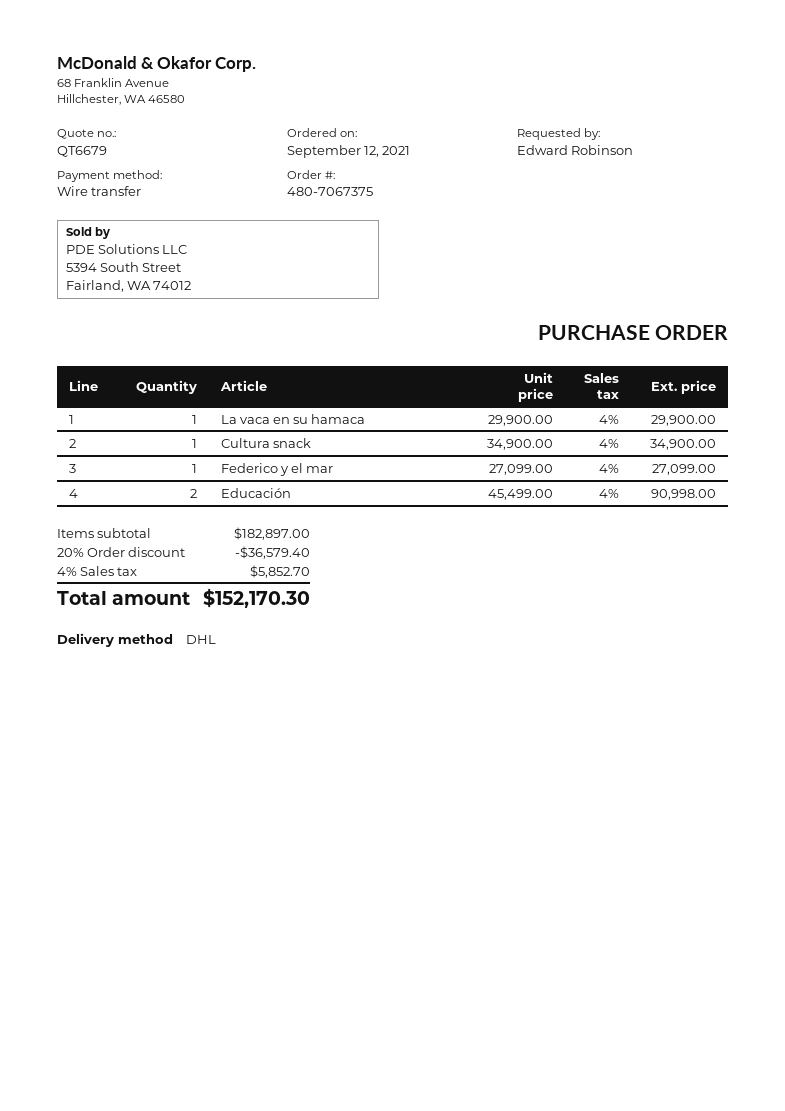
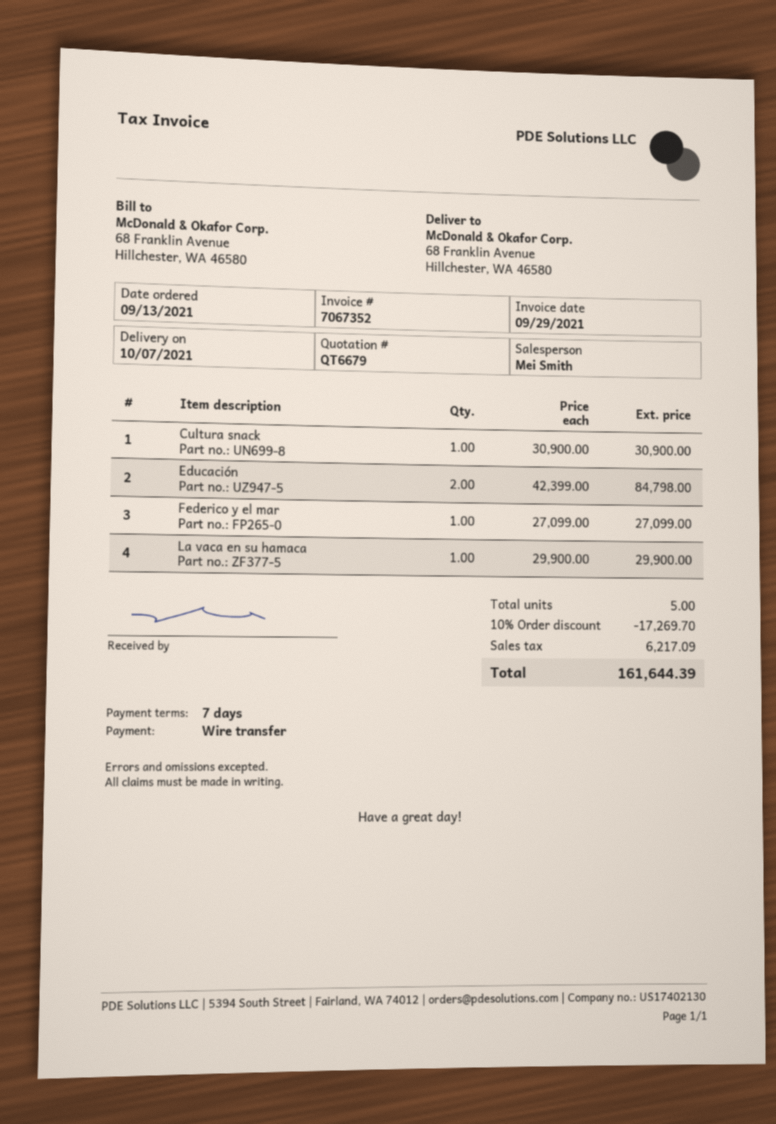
order date: 2021-09-12 -> 2021-09-13
Cultura snack: 1 x 34900.00 = 34900.00 -> 1 x 30900.00 = 30900.00
Educación: 2 x 45499.00 = 90998.00 -> 2 x 42399.00 = 84798.00
discount: 20% = 36579.40 -> 10% = 17269.70
tax: 5852.70 -> 6217.09
total: 152170.30 -> 161644.39

